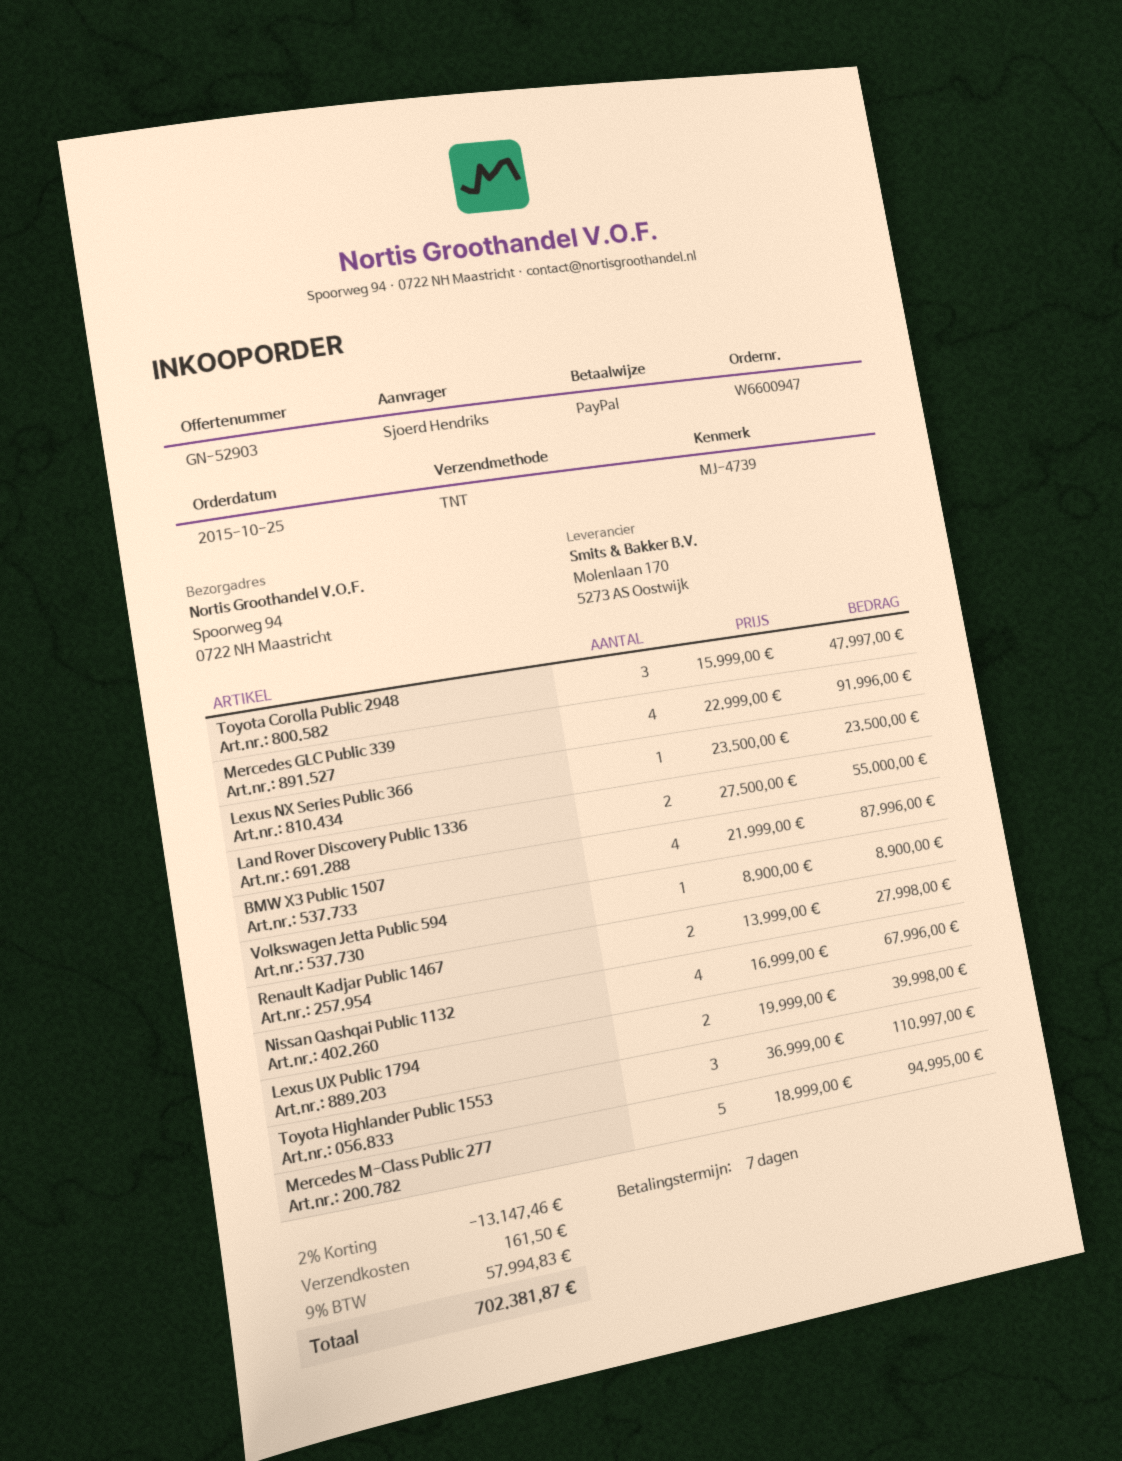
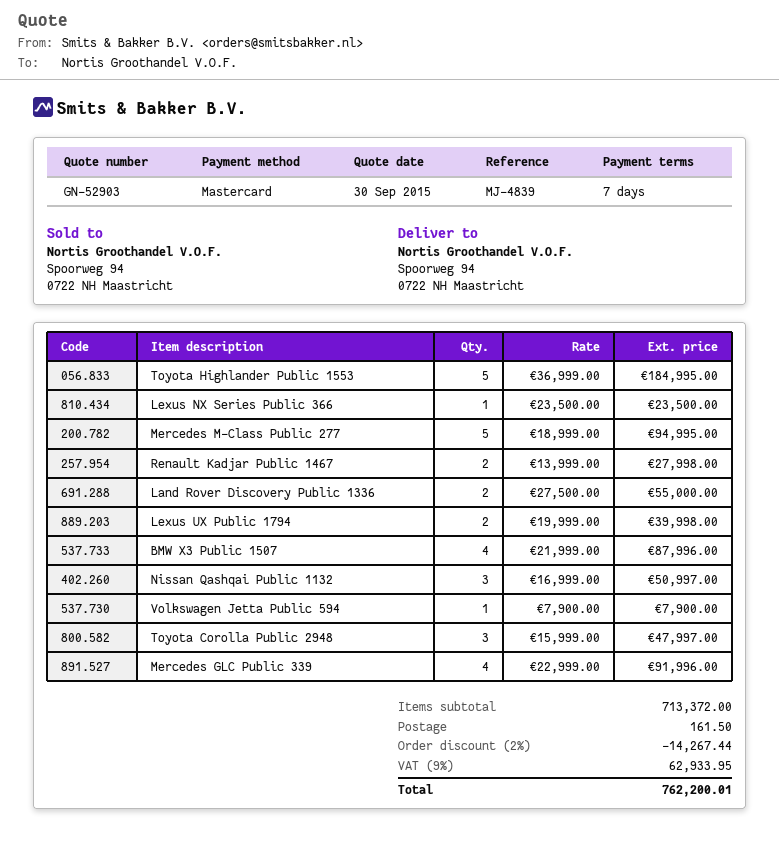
reference: MJ-4739 -> MJ-4839
payment method: PayPal -> Mastercard
Volkswagen Jetta Public 594: 1 x 8900.00 = 8900.00 -> 1 x 7900.00 = 7900.00
Nissan Qashqai Public 1132: 4 x 16999.00 = 67996.00 -> 3 x 16999.00 = 50997.00
Toyota Highlander Public 1553: 3 x 36999.00 = 110997.00 -> 5 x 36999.00 = 184995.00
discount: 2% = 13147.46 -> 2% = 14267.44
tax: 9% = 57994.83 -> 9% = 62933.95
total: 702381.87 -> 762200.01

